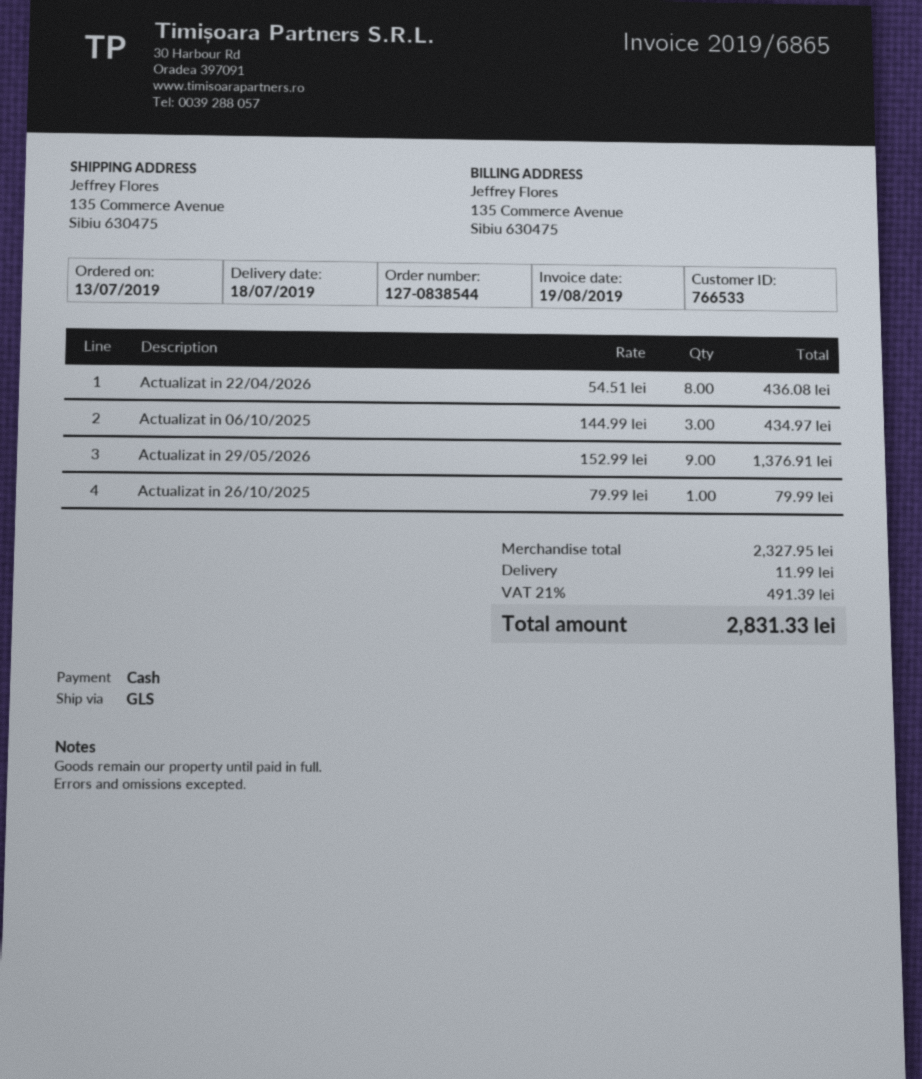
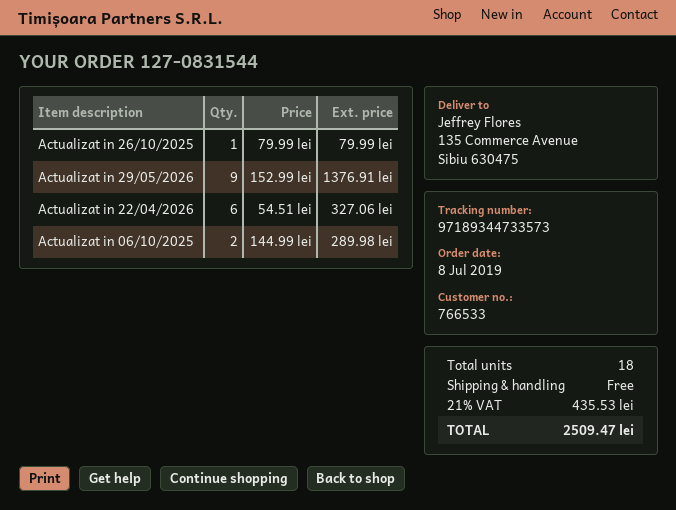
order number: 127-0838544 -> 127-0831544
order date: 2019-07-13 -> 2019-07-08
Actualizat in 22/04/2026: 8 x 54.51 = 436.08 -> 6 x 54.51 = 327.06
Actualizat in 06/10/2025: 3 x 144.99 = 434.97 -> 2 x 144.99 = 289.98
shipping: 11.99 -> 0.00
tax: 21% = 491.39 -> 21% = 435.53
total: 2831.33 -> 2509.47

